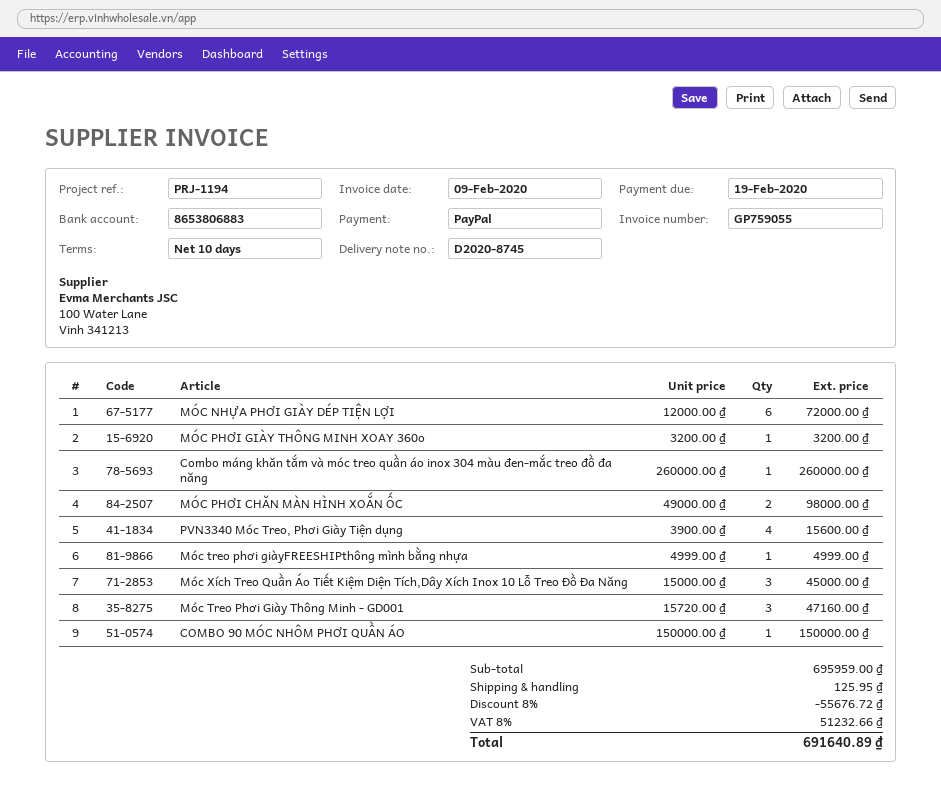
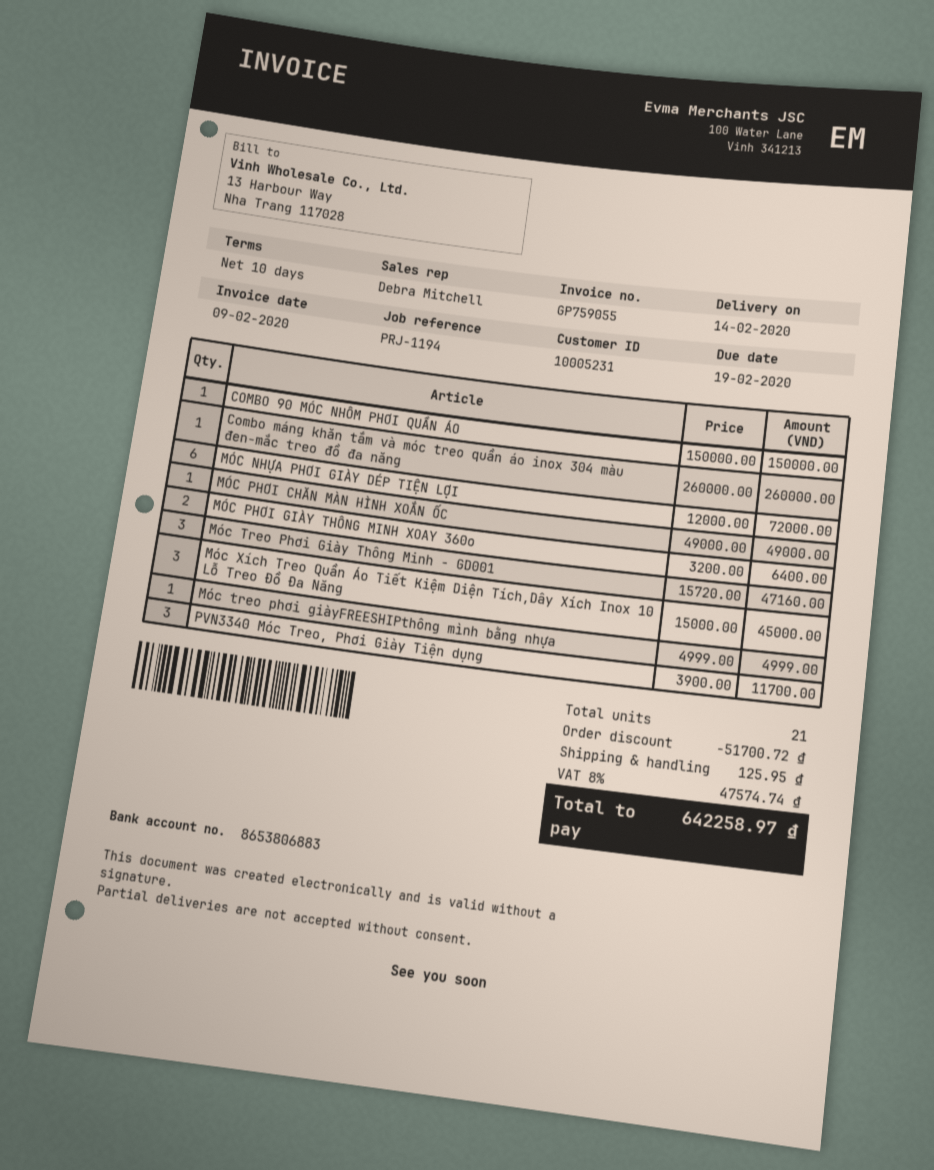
MÓC PHƠI GIÀY THÔNG MINH XOAY 360o: 1 x 3200.00 = 3200.00 -> 2 x 3200.00 = 6400.00
MÓC PHƠI CHĂN MÀN HÌNH XOẮN ỐC: 2 x 49000.00 = 98000.00 -> 1 x 49000.00 = 49000.00
PVN3340 Móc Treo, Phơi Giày Tiện dụng: 4 x 3900.00 = 15600.00 -> 3 x 3900.00 = 11700.00
discount: 55676.72 -> 51700.72
tax: 8% = 51232.66 -> 8% = 47574.74
total: 691640.89 -> 642258.97

